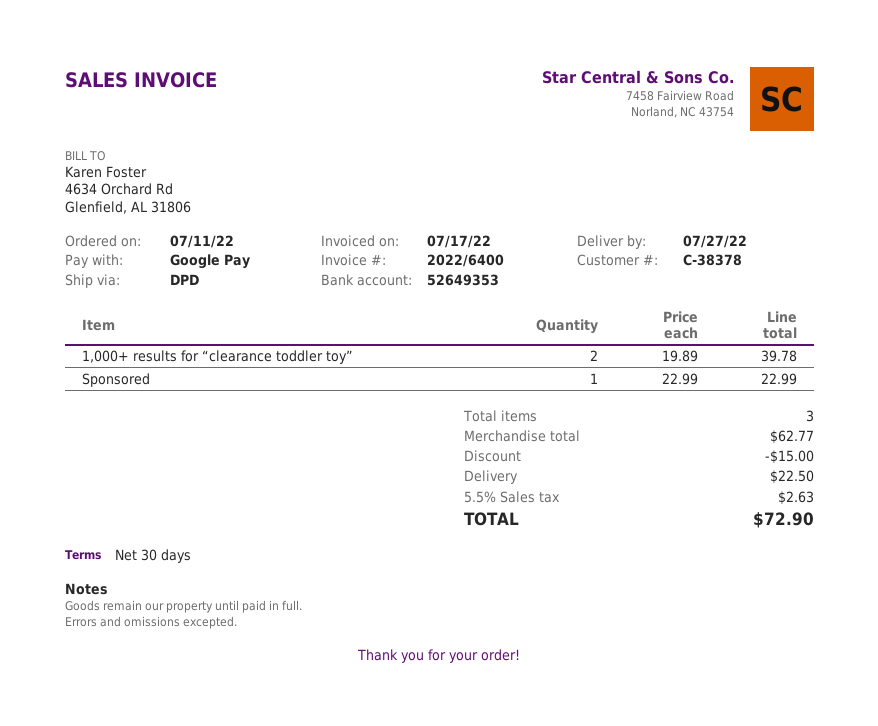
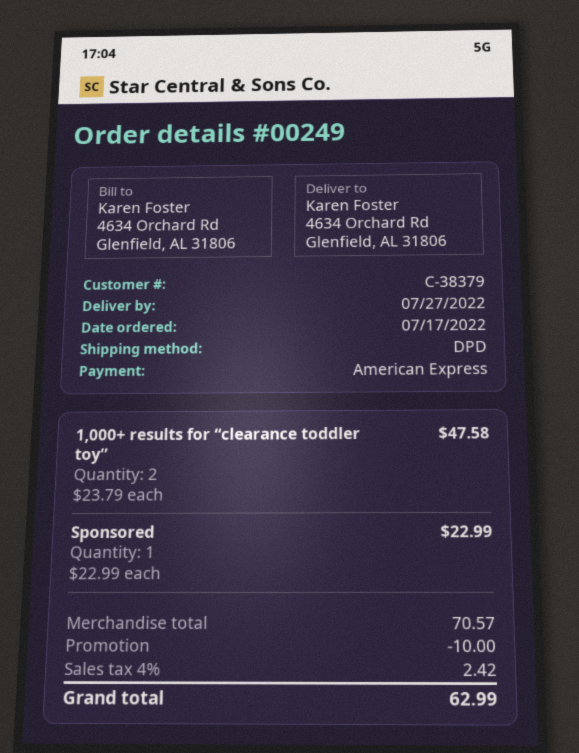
order date: 2022-07-11 -> 2022-07-17
customer number: C-38378 -> C-38379
payment method: Google Pay -> American Express
1,000+ results for “clearance toddler toy”: 2 x 19.89 = 39.78 -> 2 x 23.79 = 47.58
subtotal: 62.77 -> 70.57
discount: 15.00 -> 10.00
shipping: 22.50 -> none
tax: 5.5% = 2.63 -> 4% = 2.42
total: 72.90 -> 62.99

